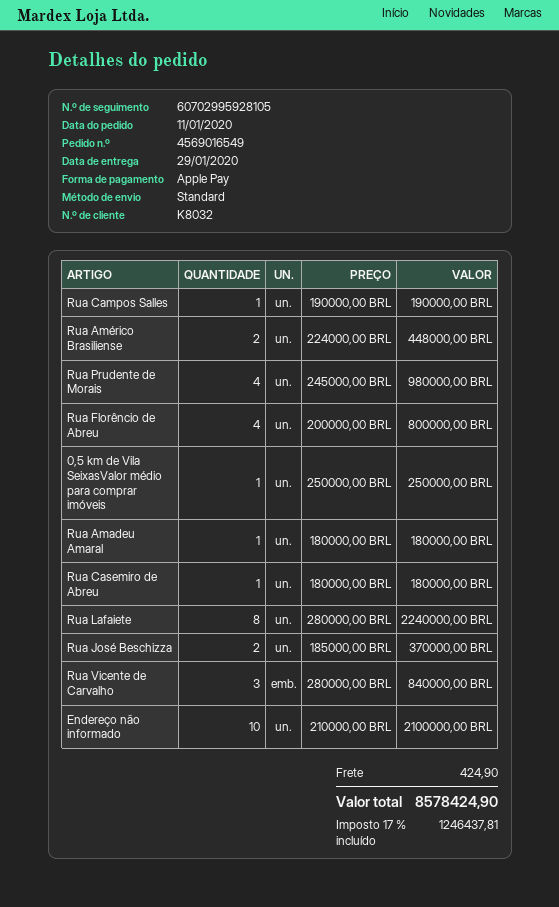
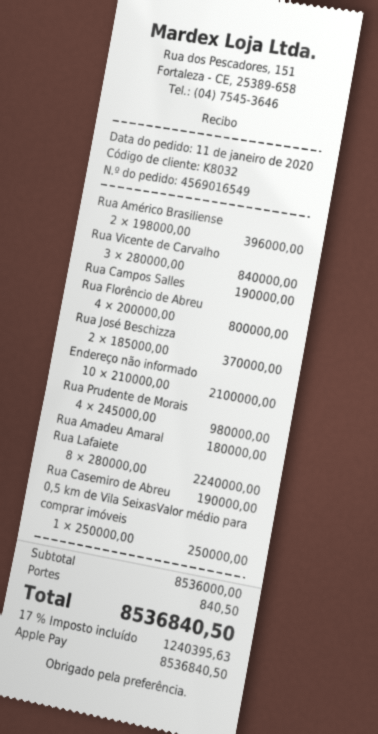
Rua Américo Brasiliense: 2 x 224000.00 = 448000.00 -> 2 x 198000.00 = 396000.00
Rua Casemiro de Abreu: 1 x 180000.00 = 180000.00 -> 1 x 190000.00 = 190000.00
shipping: 424.90 -> 840.50
tax: 17% = 1246437.81 -> 17% = 1240395.63
total: 8578424.90 -> 8536840.50

